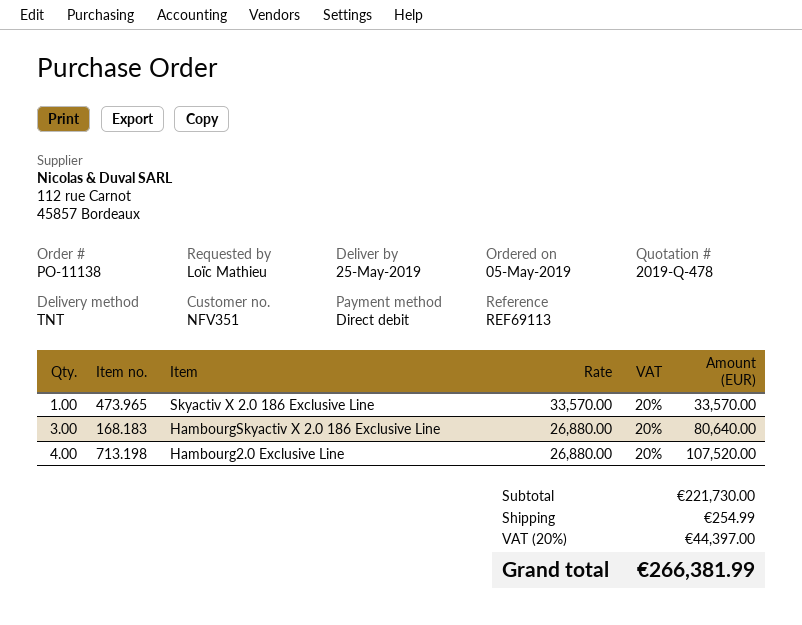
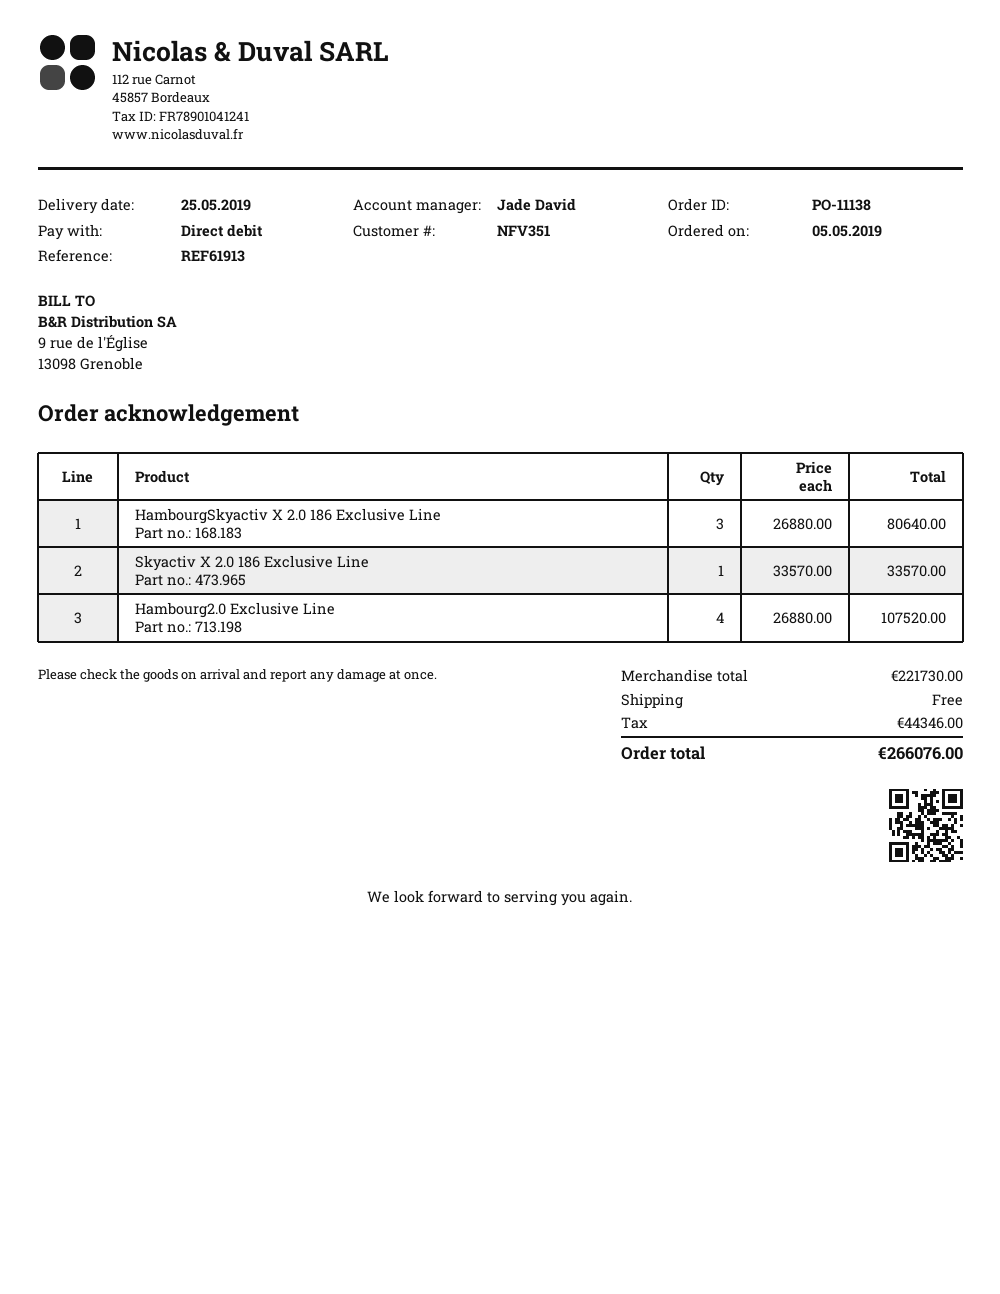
reference: REF69113 -> REF61913
shipping: 254.99 -> 0.00
tax: 44397.00 -> 44346.00
total: 266381.99 -> 266076.00

